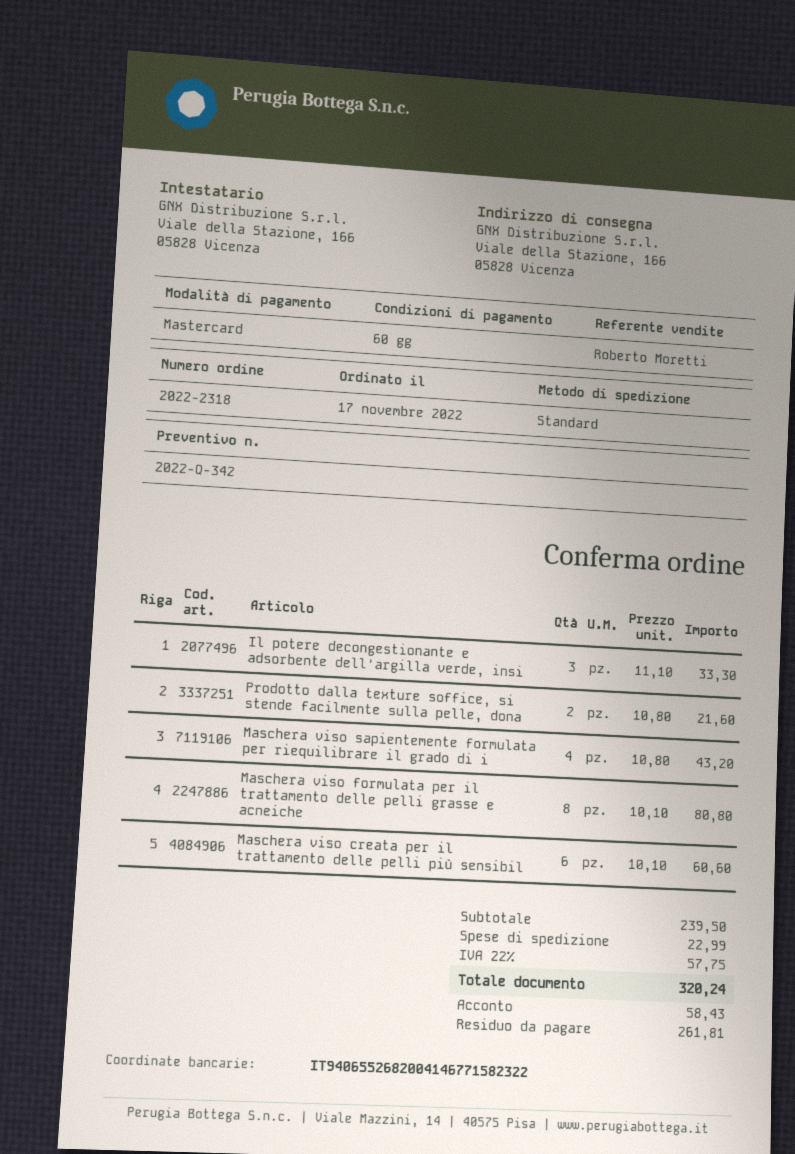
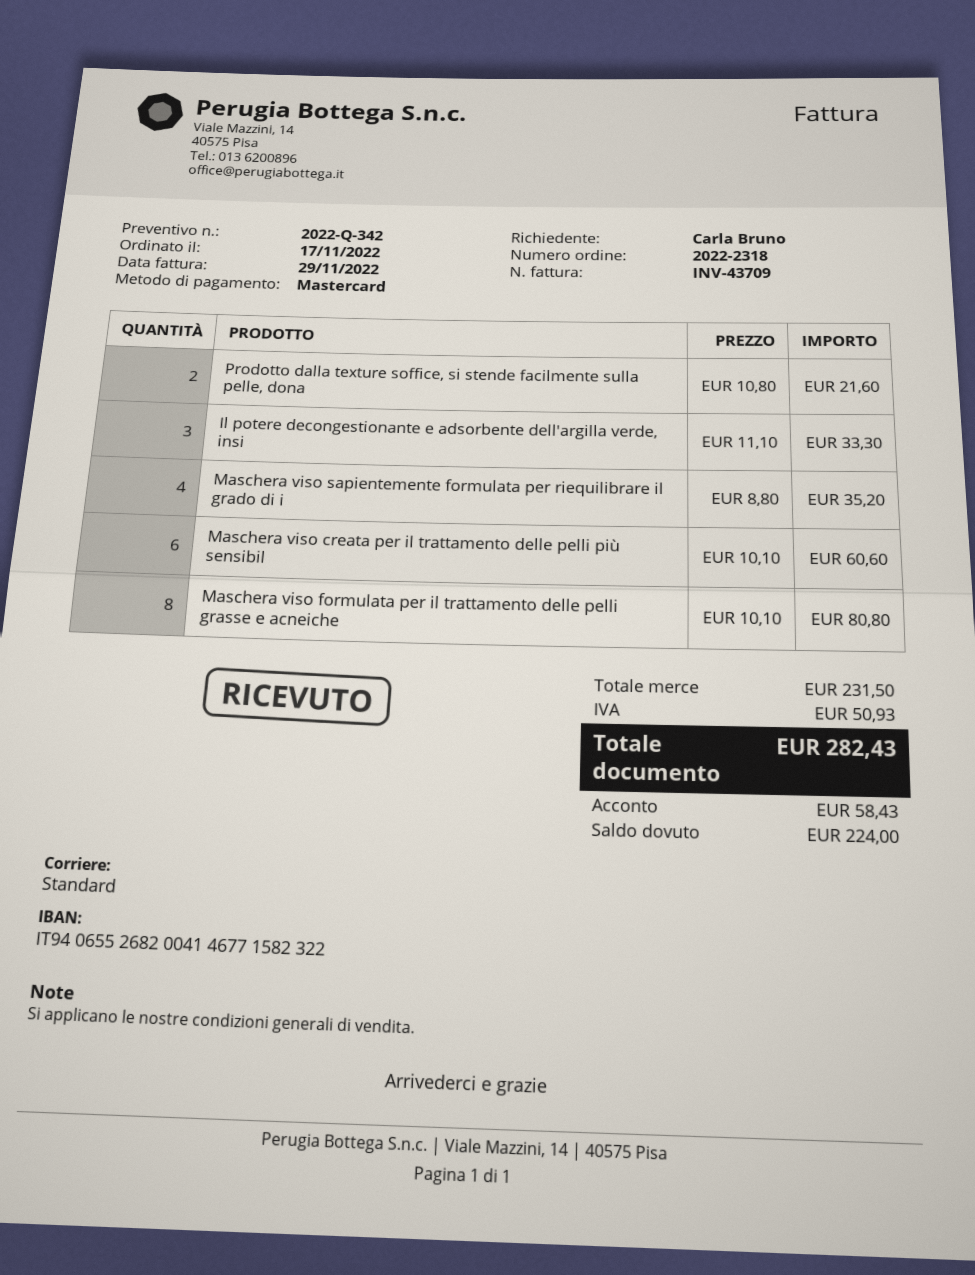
Maschera viso sapientemente formulata per riequilibrare il grado di i: 4 x 10.80 = 43.20 -> 4 x 8.80 = 35.20
subtotal: 239.50 -> 231.50
shipping: 22.99 -> none
tax: 57.75 -> 50.93
total: 320.24 -> 282.43
balance: 261.81 -> 224.00

